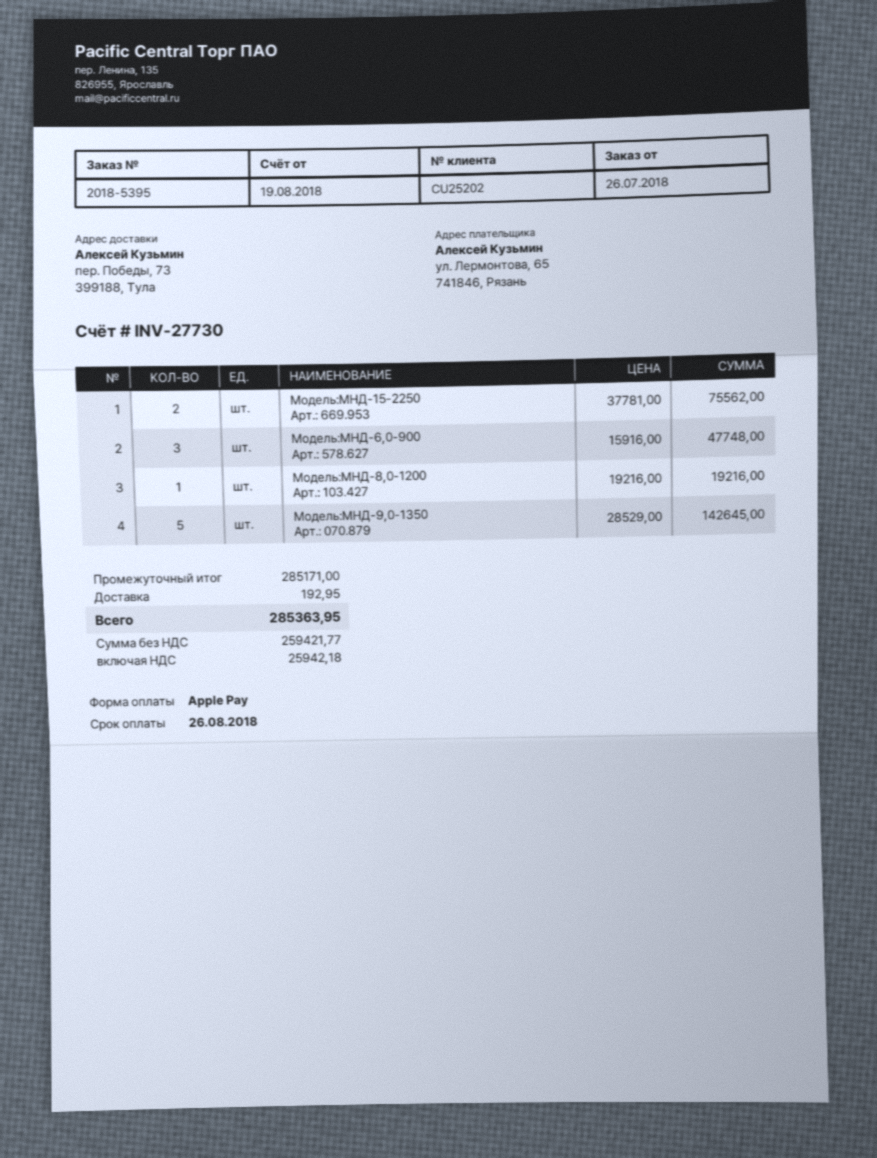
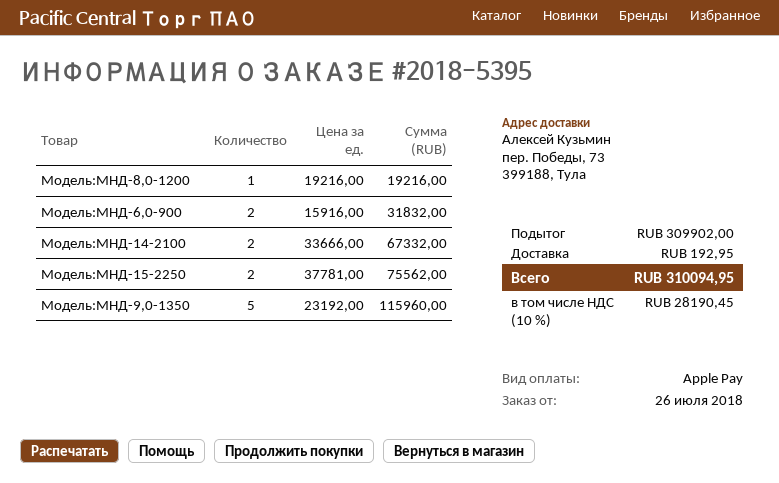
Модель:МНД-6,0-900: 3 x 15916.00 = 47748.00 -> 2 x 15916.00 = 31832.00
Модель:МНД-9,0-1350: 5 x 28529.00 = 142645.00 -> 5 x 23192.00 = 115960.00
Модель:МНД-14-2100: none -> 2 x 33666.00 = 67332.00
subtotal: 285171.00 -> 309902.00
tax: 25942.18 -> 28190.45
total: 285363.95 -> 310094.95

